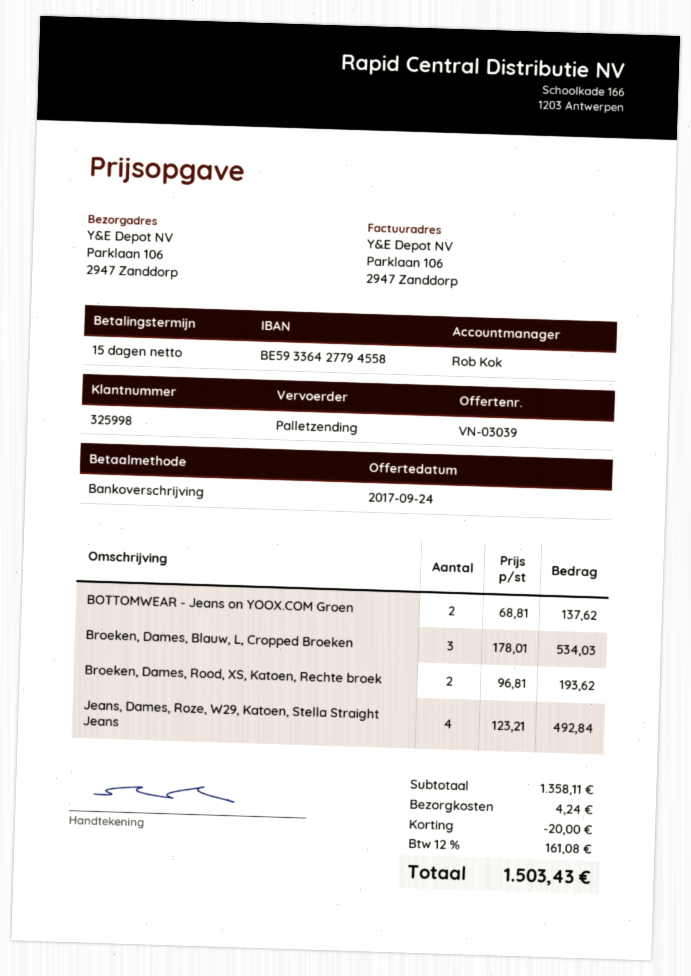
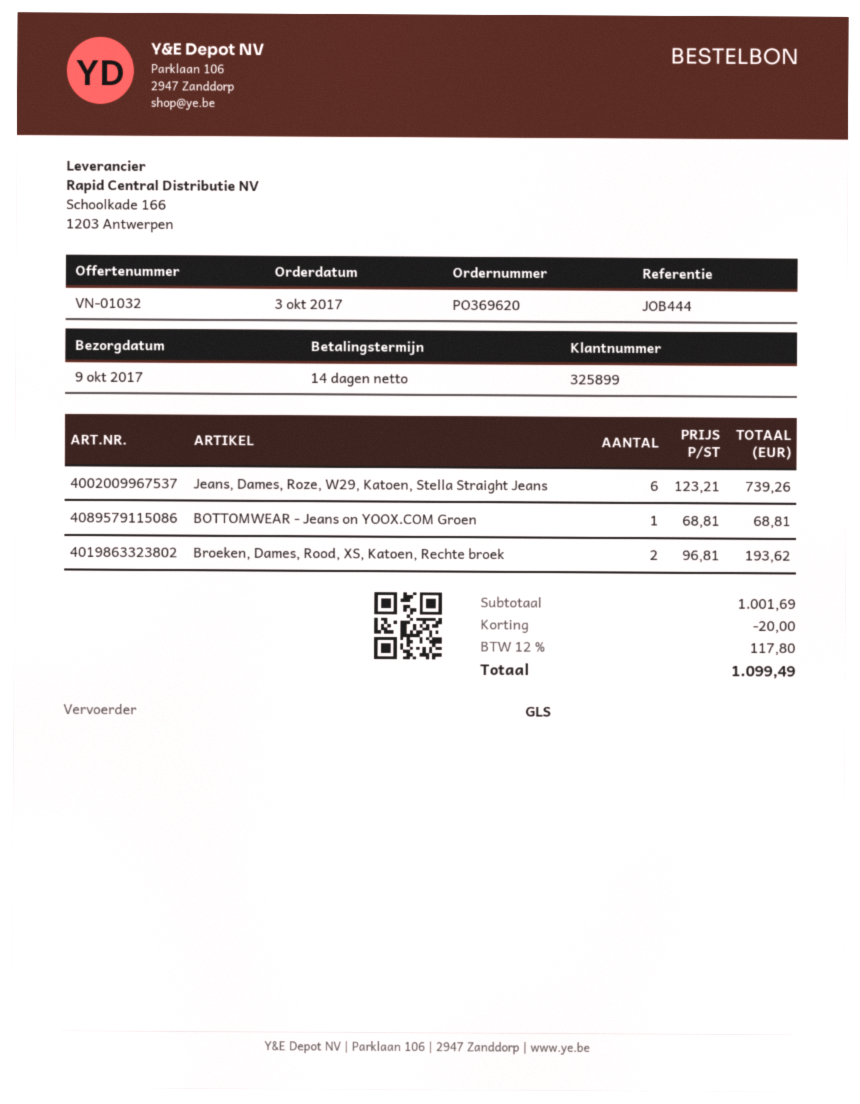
quote number: VN-03039 -> VN-01032
payment terms: 15 days -> 14 days
customer number: 325998 -> 325899
shipping method: pallet freight -> GLS
BOTTOMWEAR - Jeans on YOOX.COM Groen: 2 x 68.81 = 137.62 -> 1 x 68.81 = 68.81
Broeken, Dames, Blauw, L, Cropped Broeken: 3 x 178.01 = 534.03 -> none
Jeans, Dames, Roze, W29, Katoen, Stella Straight Jeans: 4 x 123.21 = 492.84 -> 6 x 123.21 = 739.26
subtotal: 1358.11 -> 1001.69
shipping: 4.24 -> none
tax: 12% = 161.08 -> 12% = 117.80
total: 1503.43 -> 1099.49

